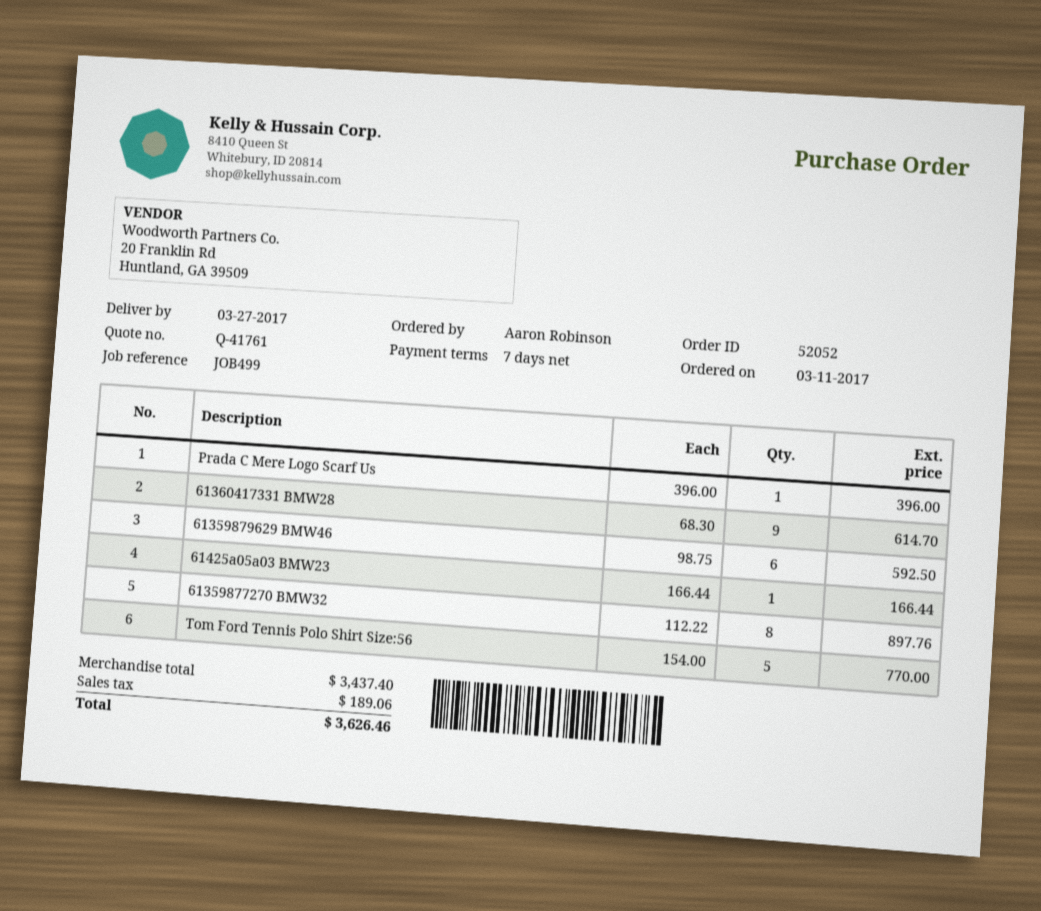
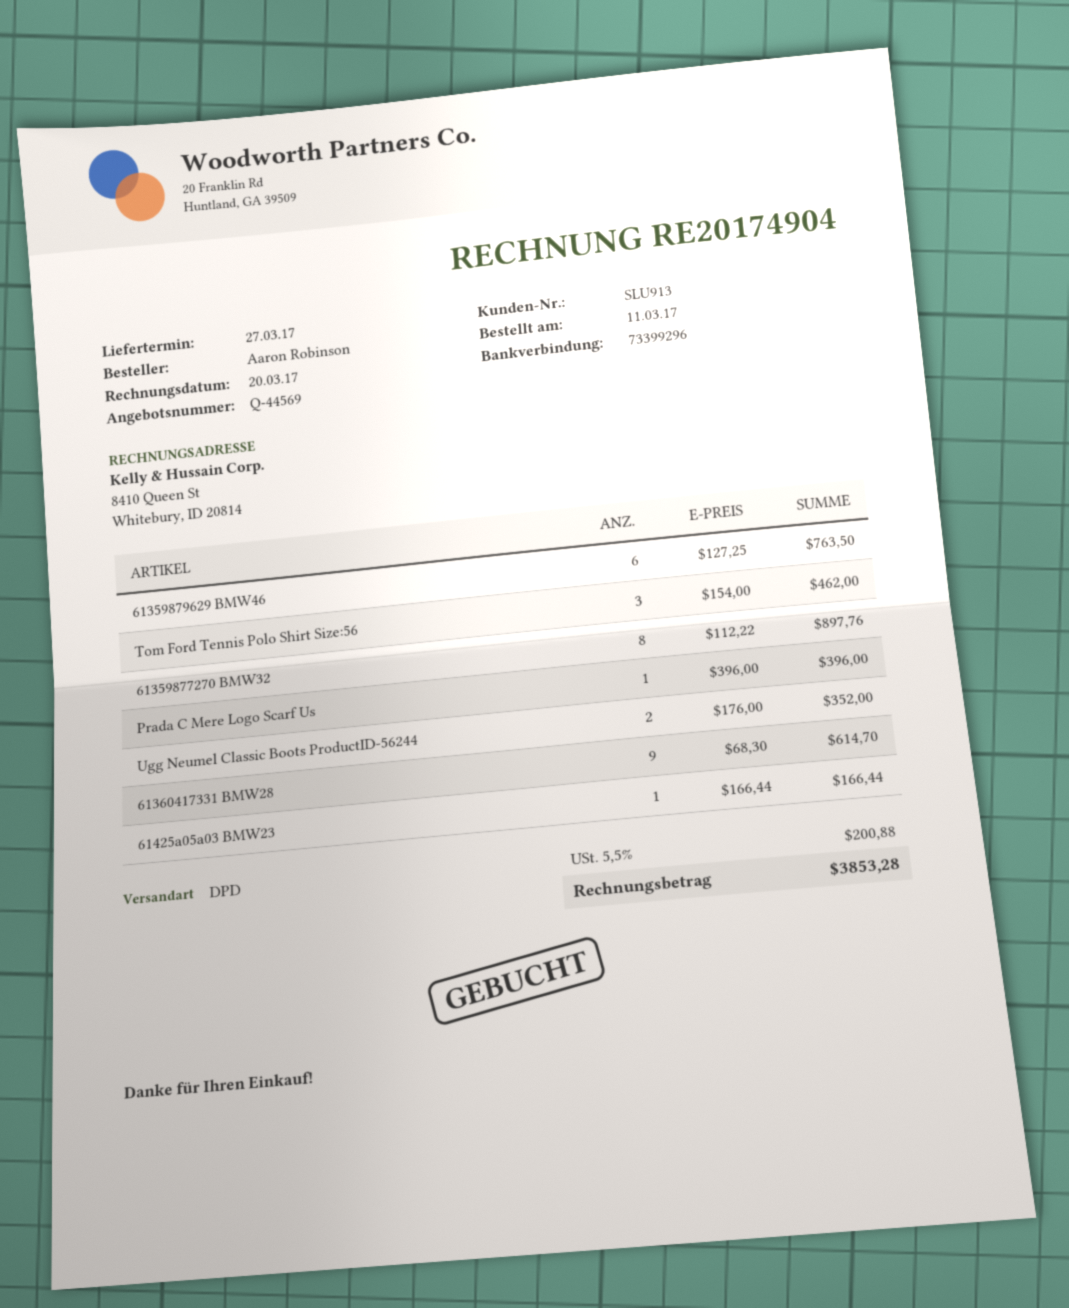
quote number: Q-41761 -> Q-44569
61359879629 BMW46: 6 x 98.75 = 592.50 -> 6 x 127.25 = 763.50
Tom Ford Tennis Polo Shirt Size:56: 5 x 154.00 = 770.00 -> 3 x 154.00 = 462.00
Ugg Neumel Classic Boots ProductID-56244: none -> 2 x 176.00 = 352.00
tax: 189.06 -> 200.88
total: 3626.46 -> 3853.28

